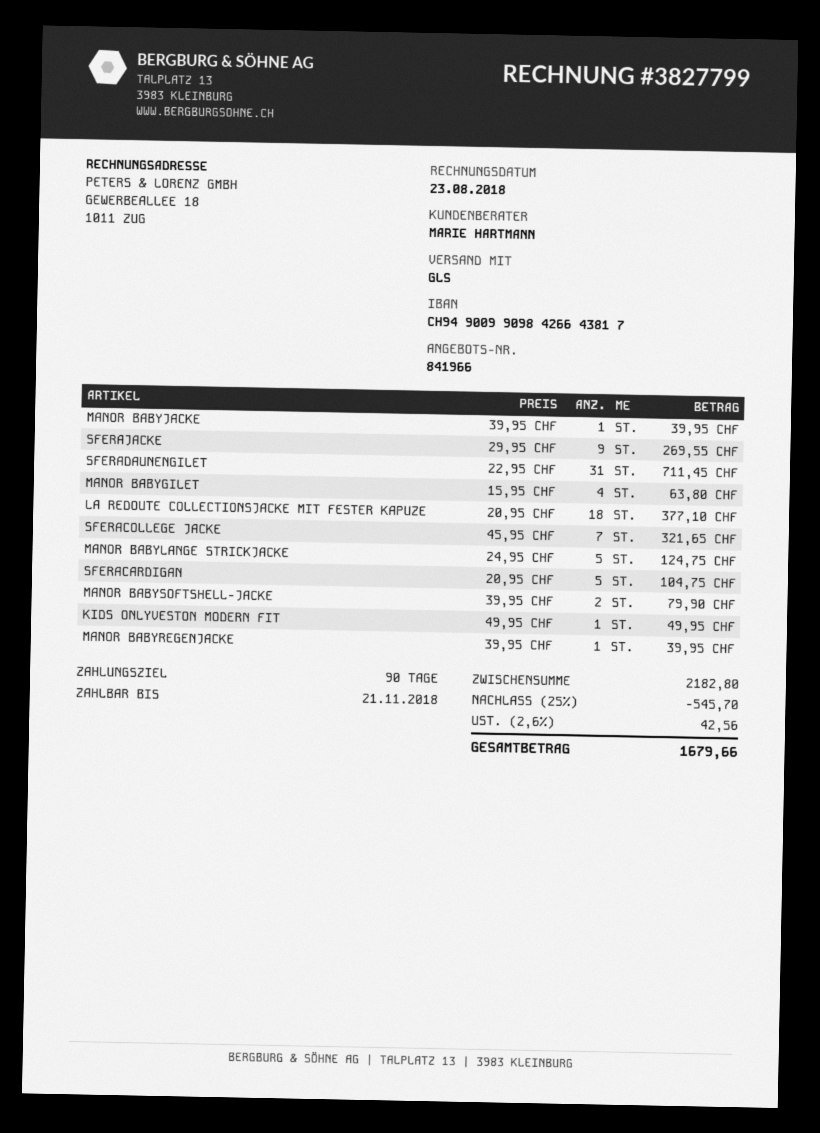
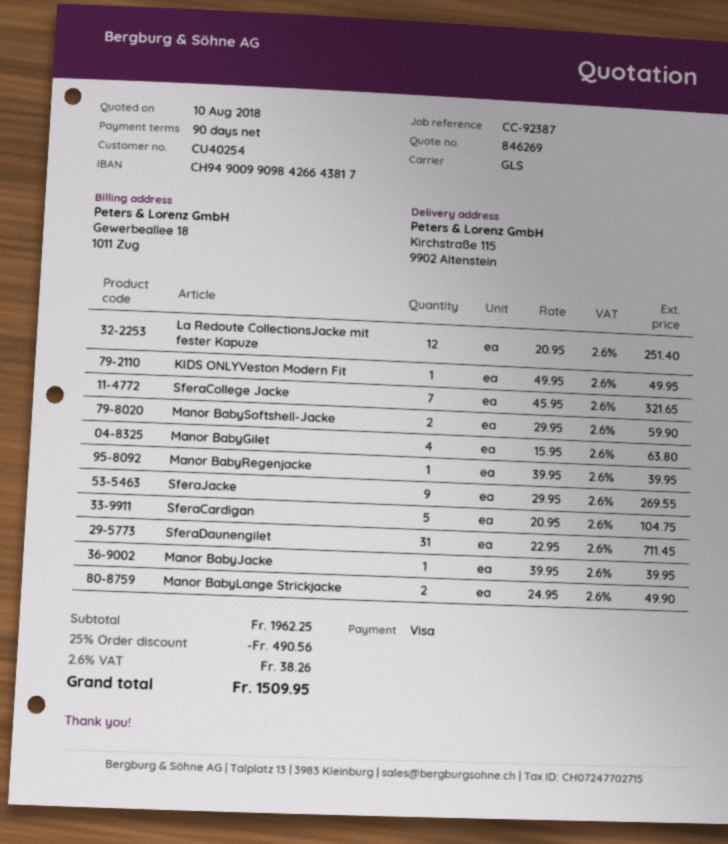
quote number: 841966 -> 846269
LA REDOUTE COLLECTIONSJACKE MIT FESTER KAPUZE: 18 x 20.95 = 377.10 -> 12 x 20.95 = 251.40
MANOR BABYLANGE STRICKJACKE: 5 x 24.95 = 124.75 -> 2 x 24.95 = 49.90
MANOR BABYSOFTSHELL-JACKE: 2 x 39.95 = 79.90 -> 2 x 29.95 = 59.90
subtotal: 2182.80 -> 1962.25
discount: 25% = 545.70 -> 25% = 490.56
tax: 2.6% = 42.56 -> 2.6% = 38.26
total: 1679.66 -> 1509.95

